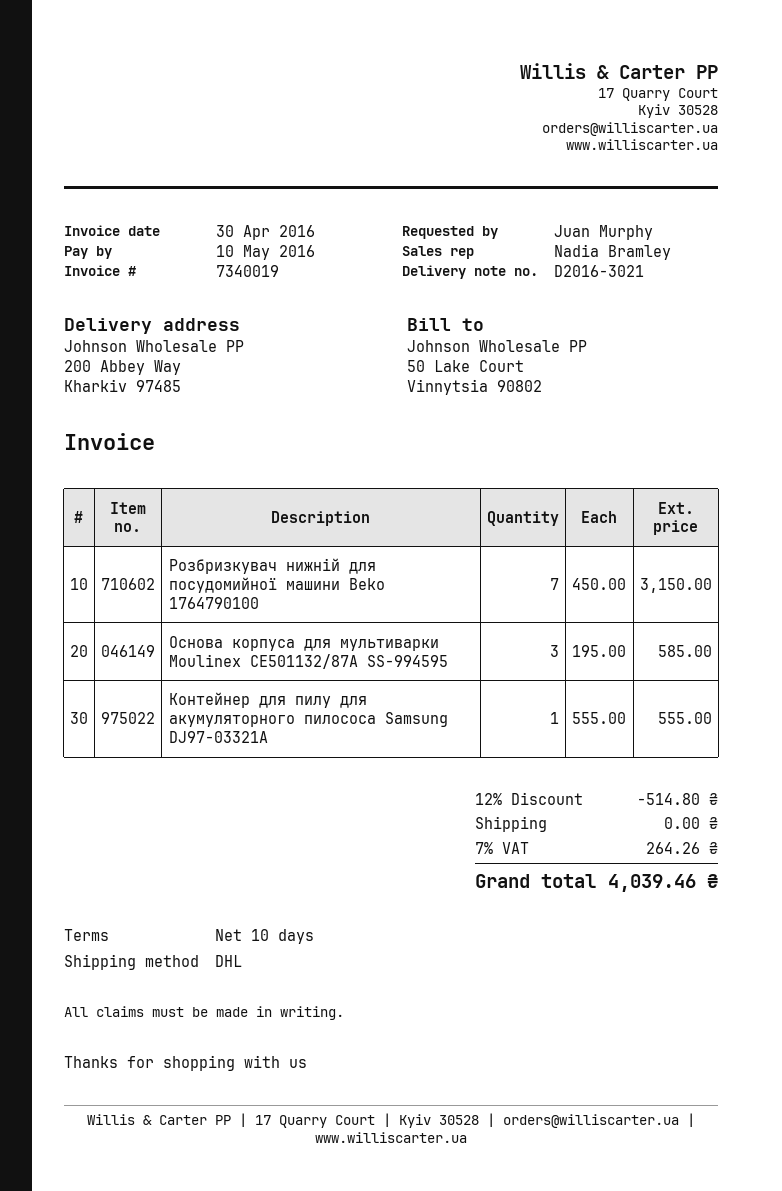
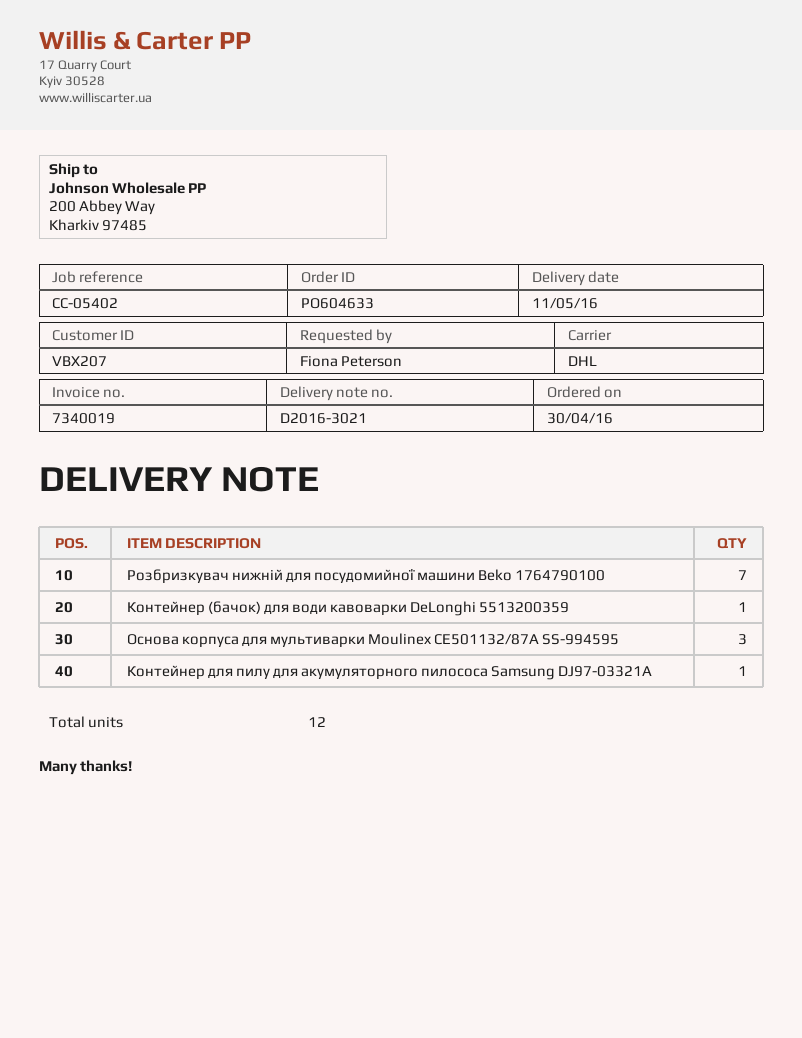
ordered by: Juan Murphy -> Fiona Peterson
Контейнер (бачок) для води кавоварки DeLonghi 5513200359: none -> 1

